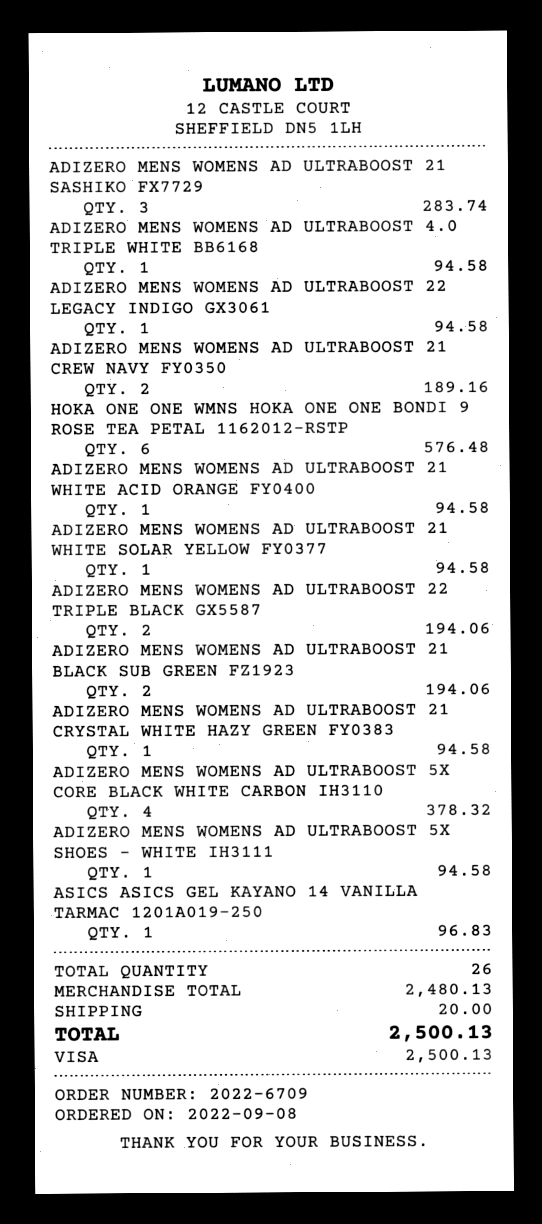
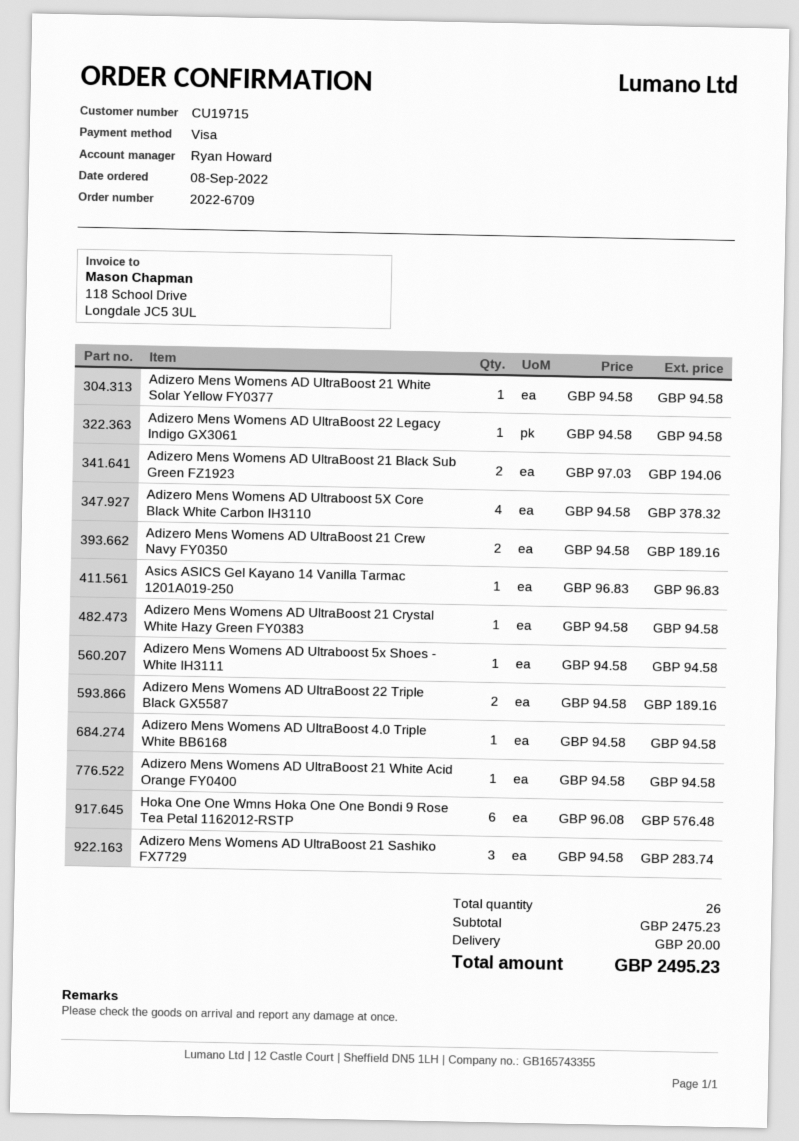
ADIZERO MENS WOMENS AD ULTRABOOST 22 TRIPLE BLACK GX5587: 2 for 194.06 -> 2 for 189.16
subtotal: 2480.13 -> 2475.23
total: 2500.13 -> 2495.23

